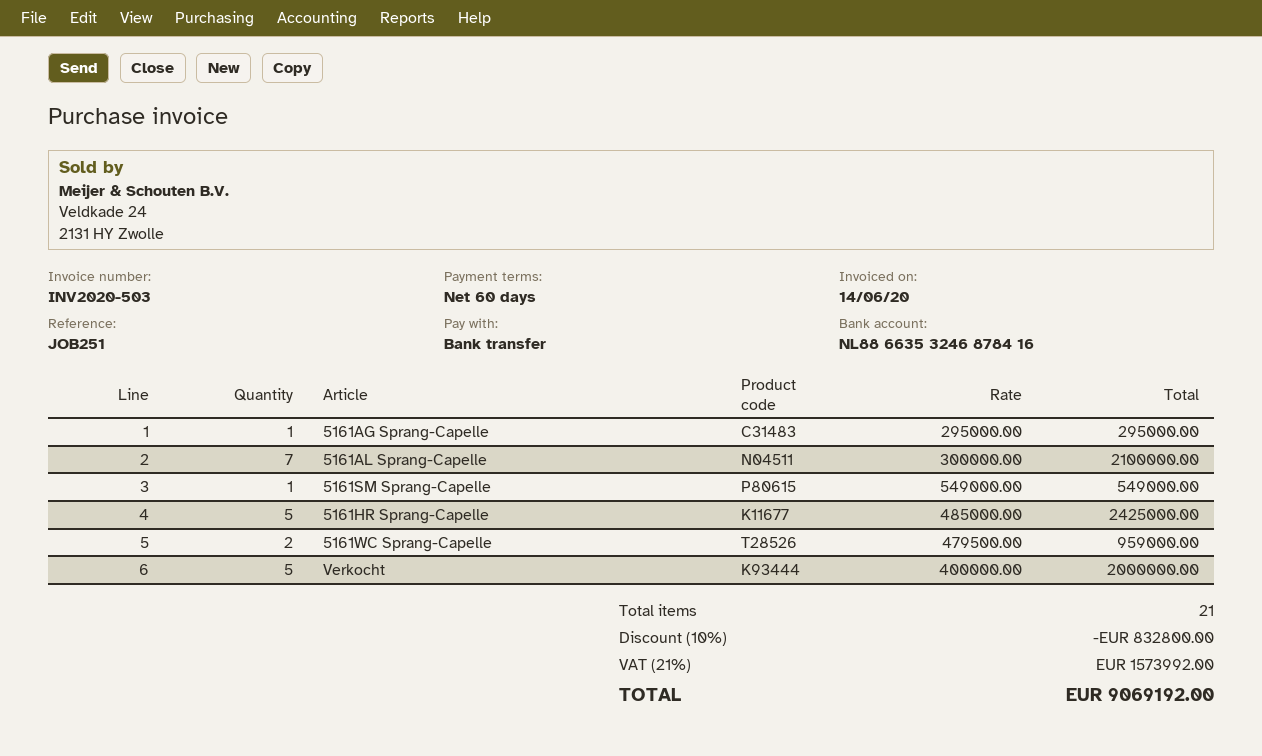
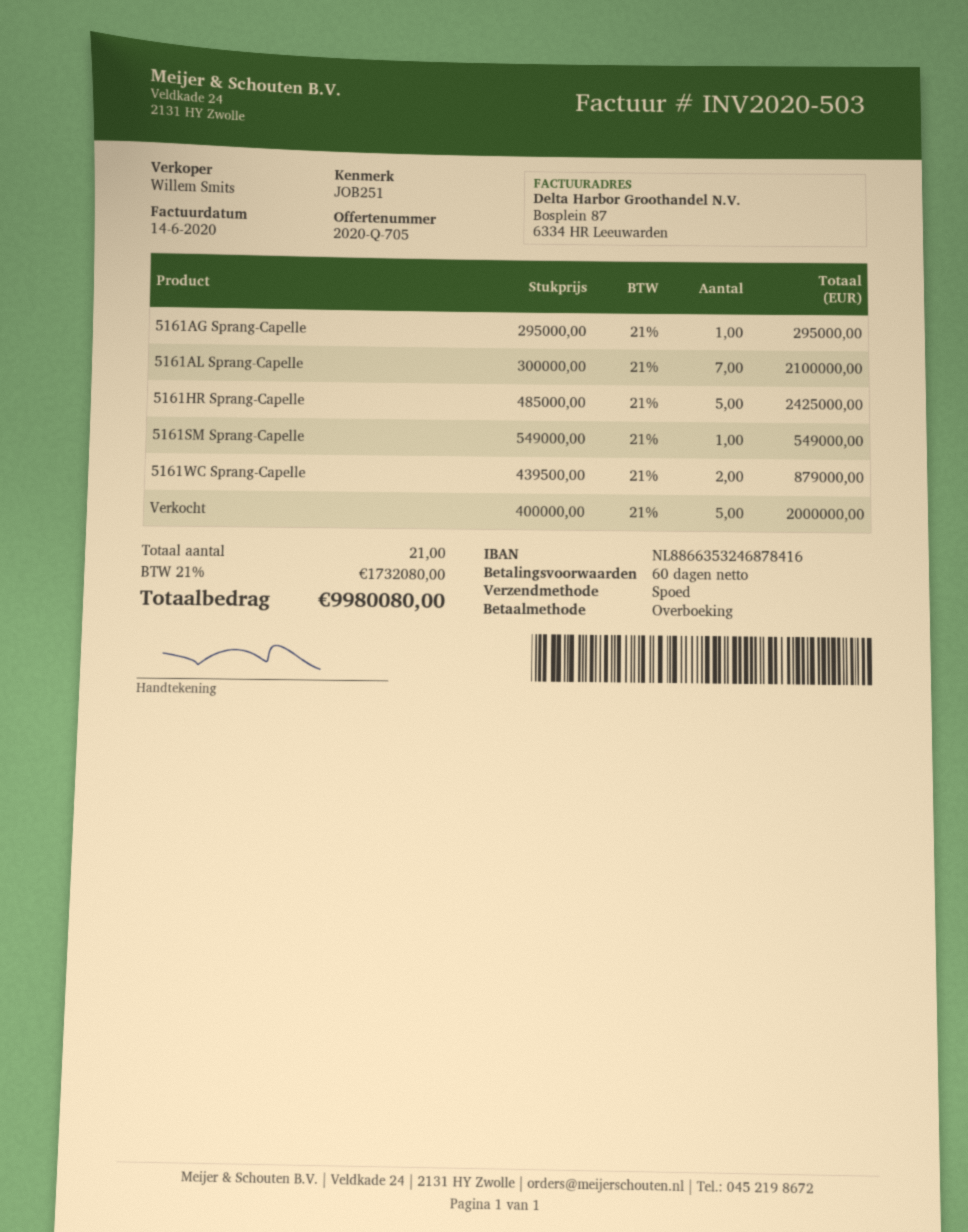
5161WC Sprang-Capelle: 2 x 479500.00 = 959000.00 -> 2 x 439500.00 = 879000.00
discount: 10% = 832800.00 -> none
tax: 21% = 1573992.00 -> 21% = 1732080.00
total: 9069192.00 -> 9980080.00

